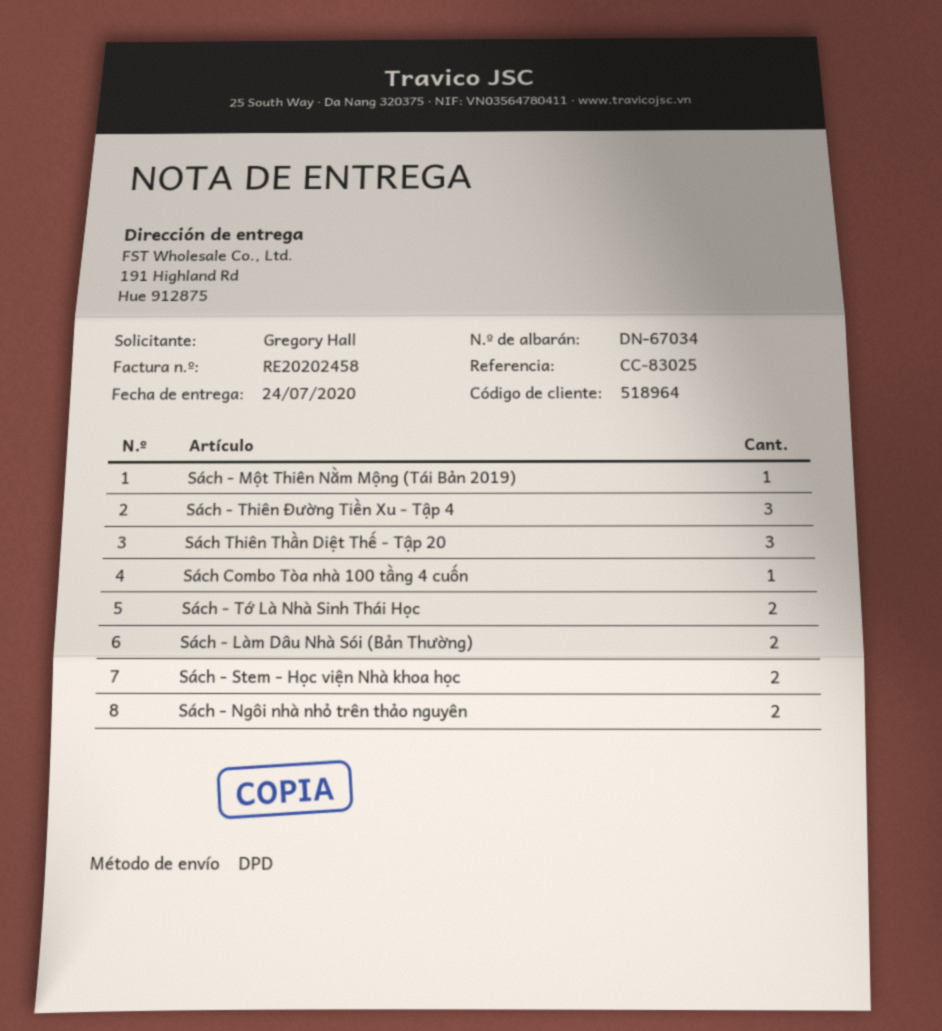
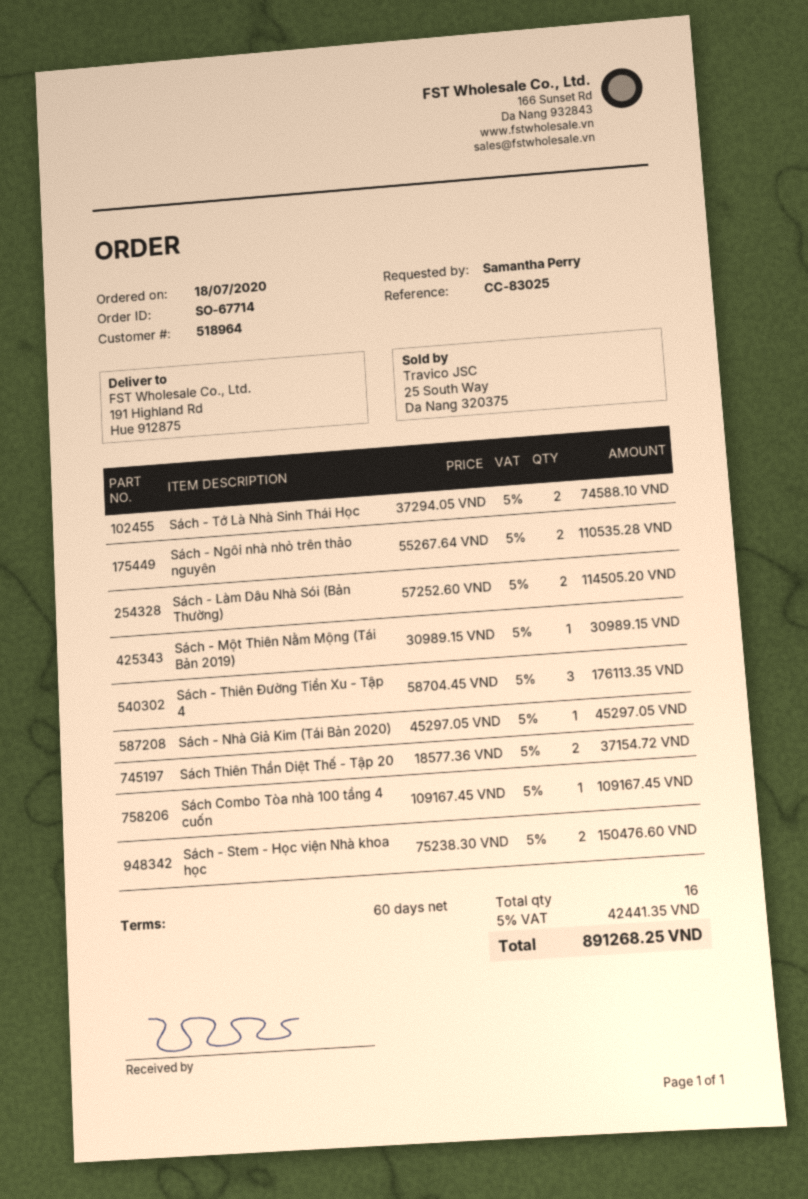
ordered by: Gregory Hall -> Samantha Perry
Sách Thiên Thần Diệt Thế - Tập 20: 3 -> 2
Sách - Nhà Giả Kim (Tái Bản 2020): none -> 1

